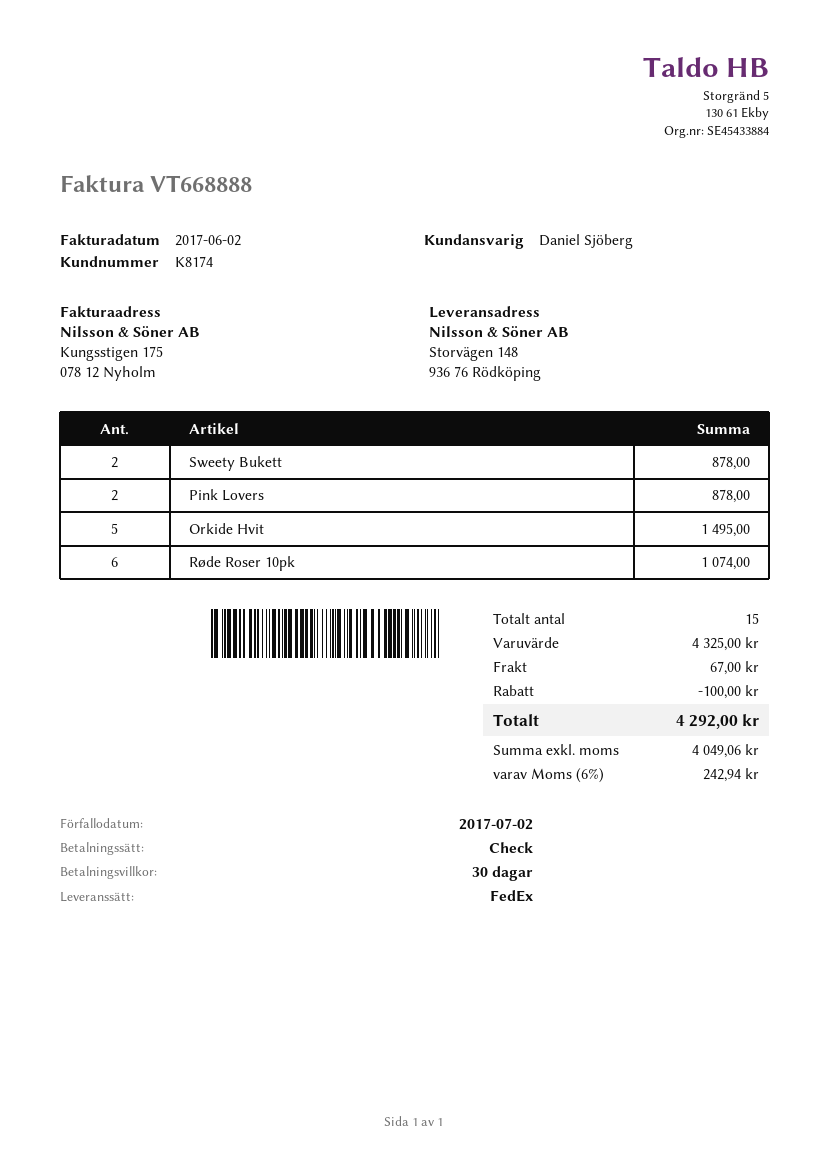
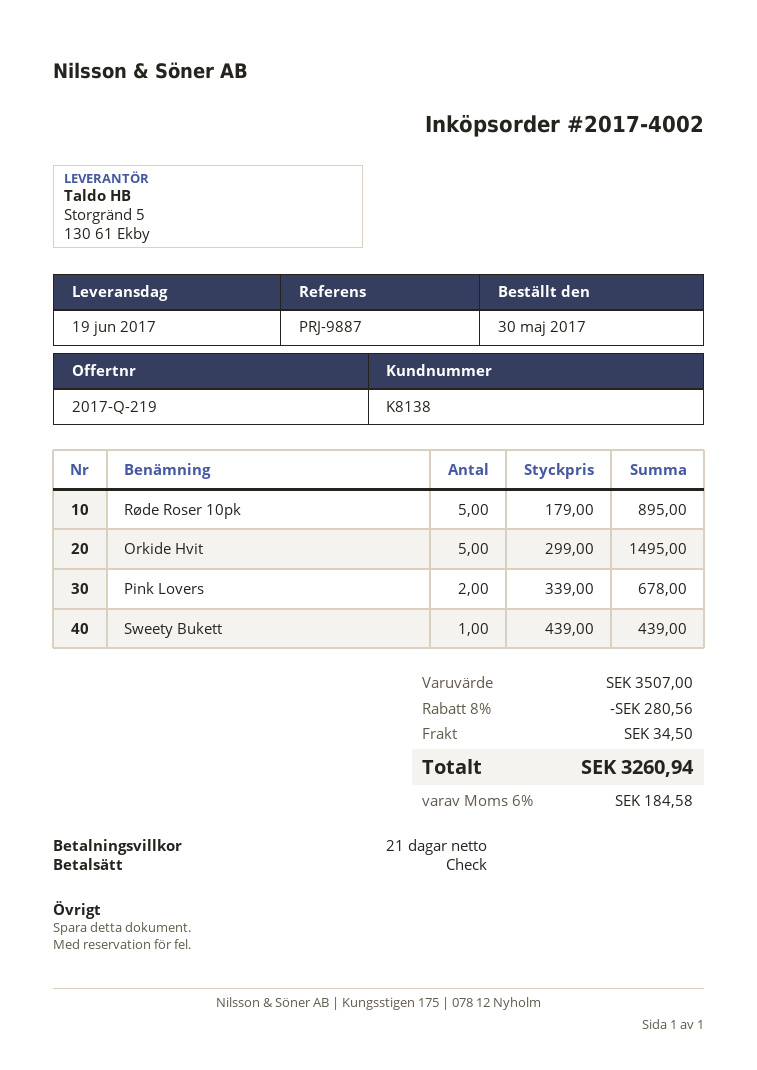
payment terms: 30 days -> 21 days
customer number: K8174 -> K8138
Sweety Bukett: 2 for 878.00 -> 1 for 439.00
Pink Lovers: 2 for 878.00 -> 2 for 678.00
Røde Roser 10pk: 6 for 1074.00 -> 5 for 895.00
subtotal: 4325.00 -> 3507.00
discount: 100.00 -> 280.56
shipping: 67.00 -> 34.50
tax: 6% = 242.94 -> 6% = 184.58
total: 4292.00 -> 3260.94

